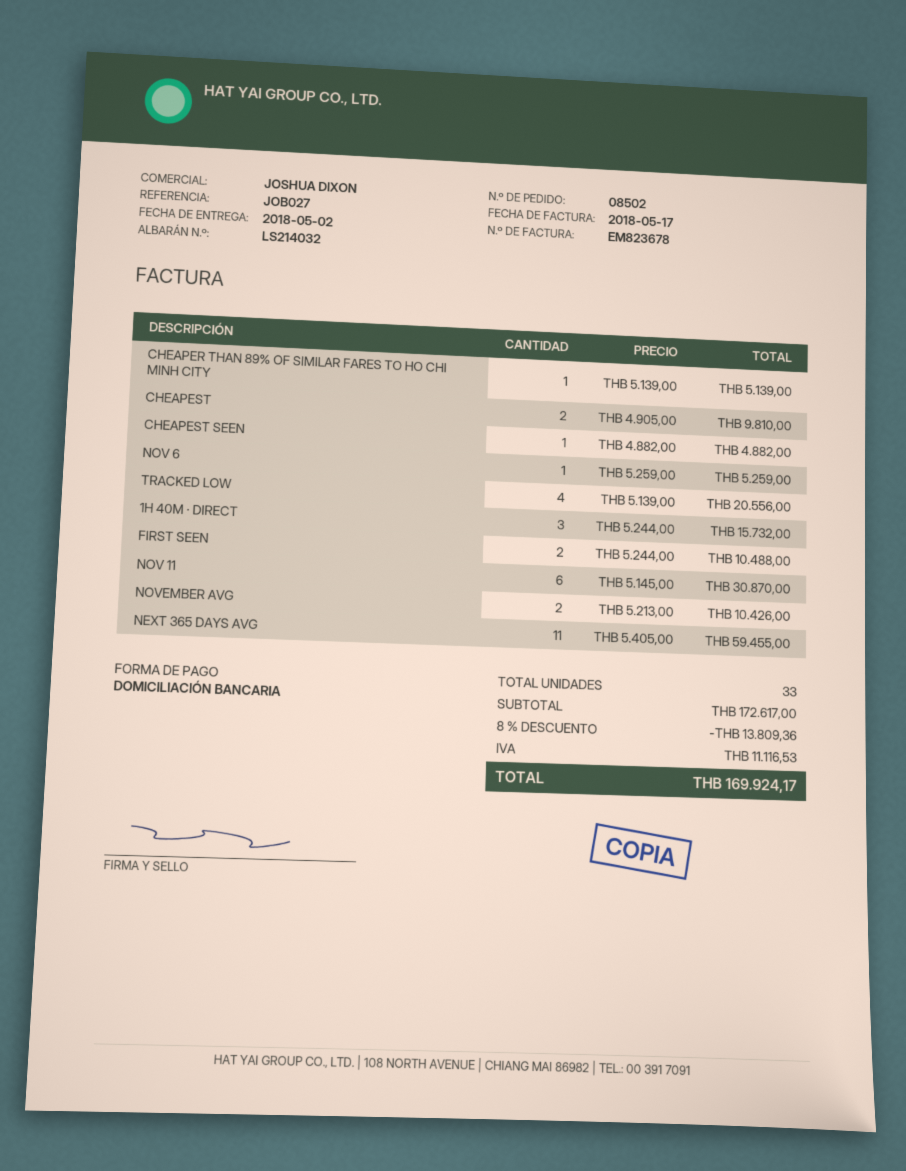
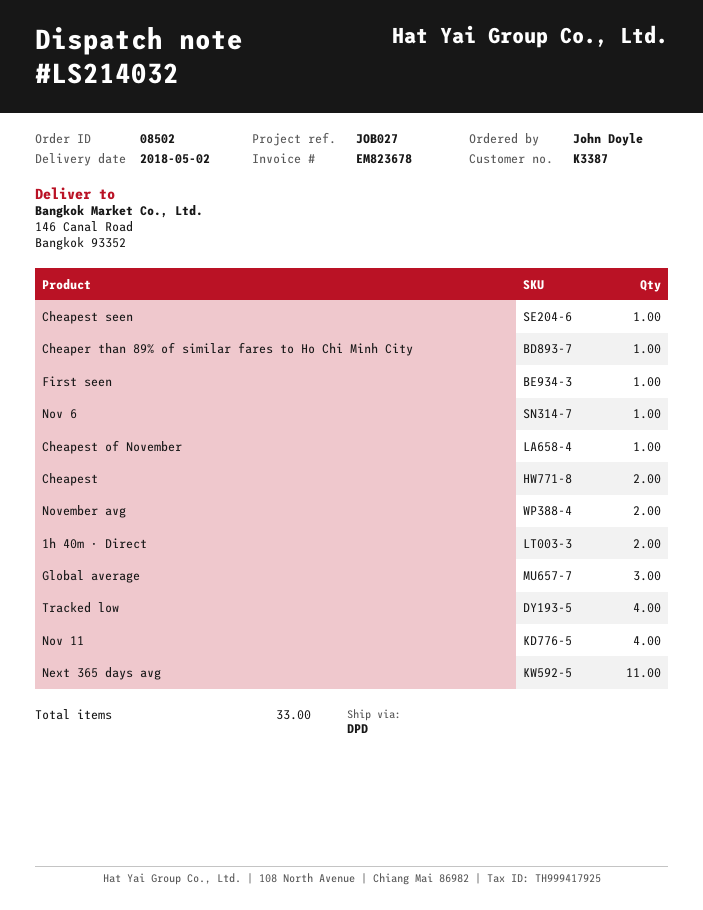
1H 40M · DIRECT: 3 -> 2
FIRST SEEN: 2 -> 1
NOV 11: 6 -> 4
Cheapest of November: none -> 1
Global average: none -> 3

